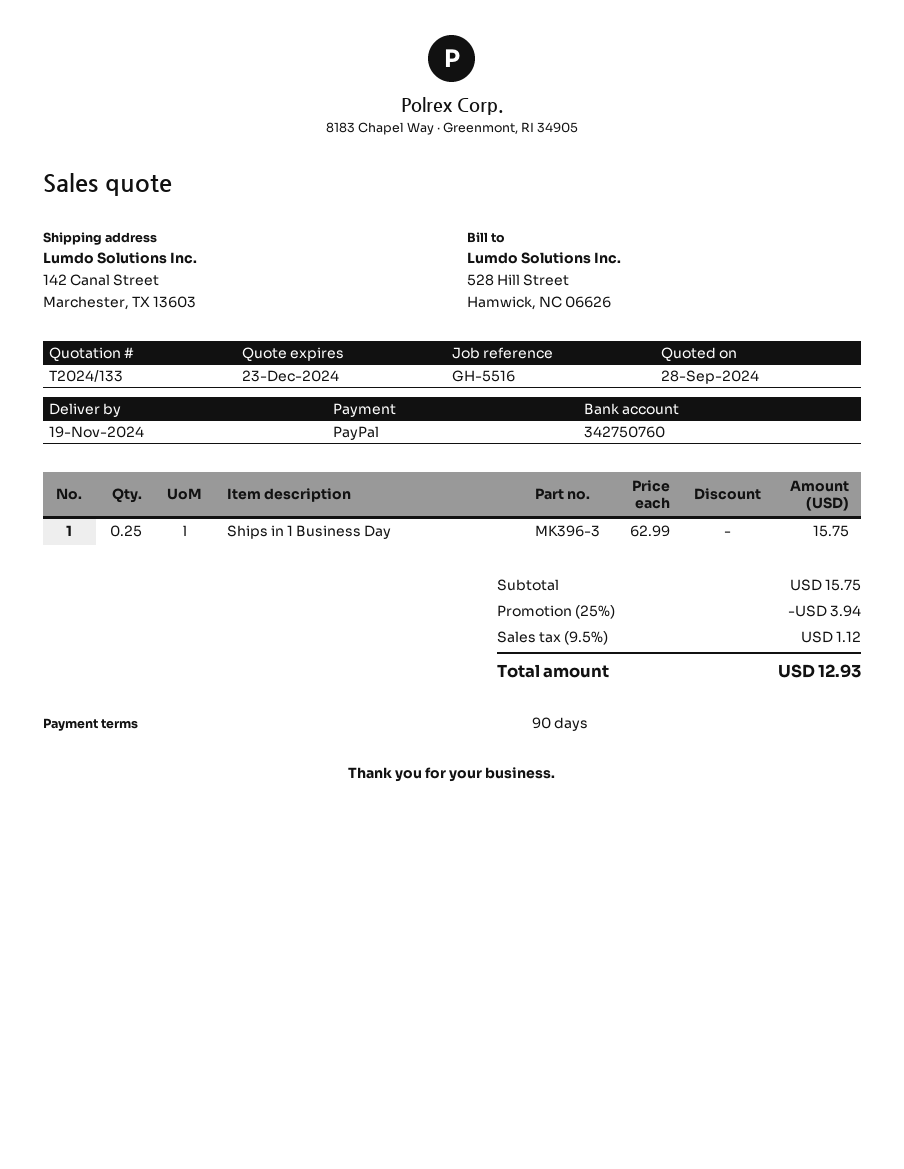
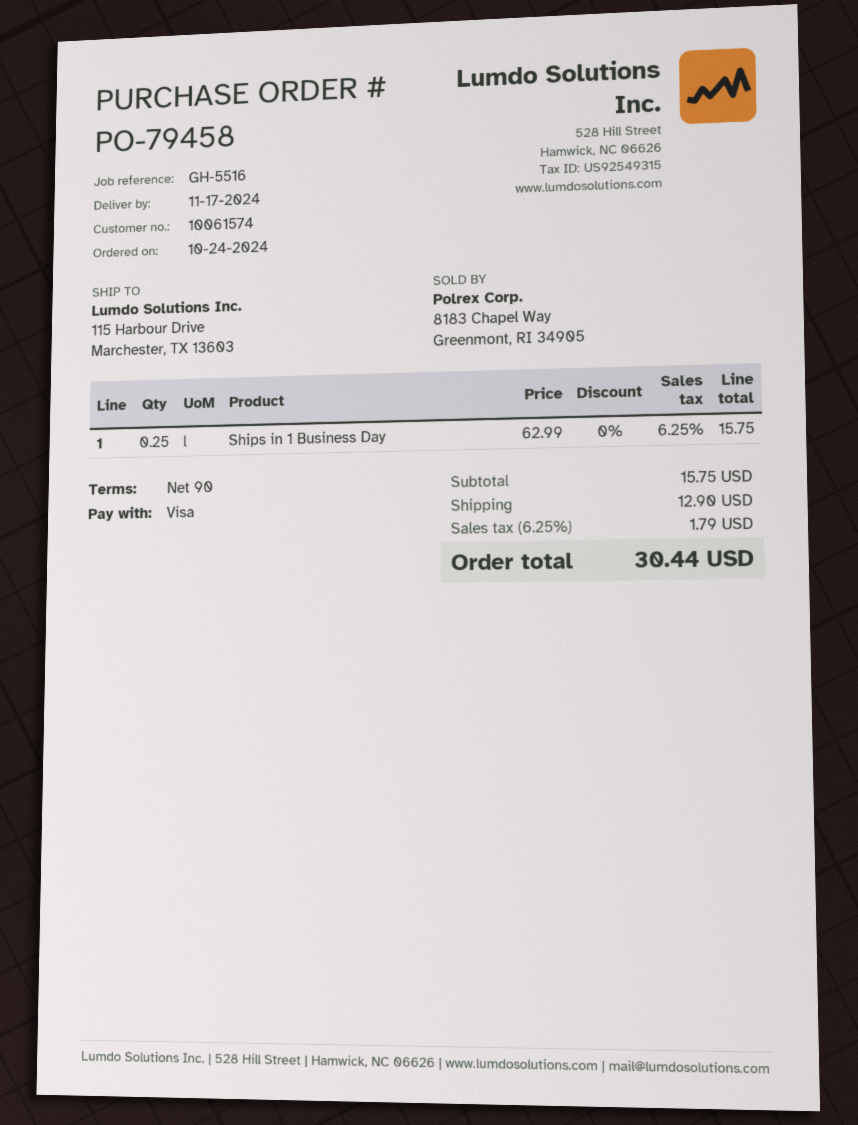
delivery date: 2024-11-19 -> 2024-11-17
payment method: PayPal -> Visa
ship to: 142 Canal Street, Marchester, TX 13603 -> 115 Harbour Drive, Marchester, TX 13603
discount: 25% = 3.94 -> none
shipping: none -> 12.90
tax: 9.5% = 1.12 -> 6.25% = 1.79
total: 12.93 -> 30.44

